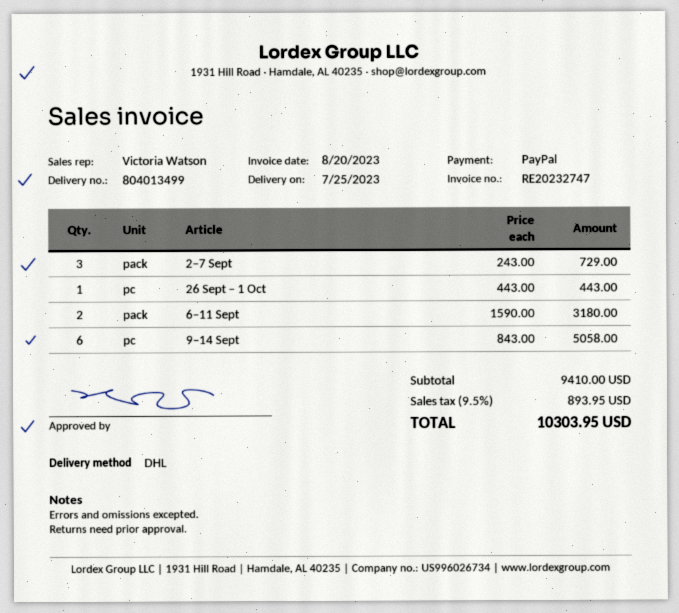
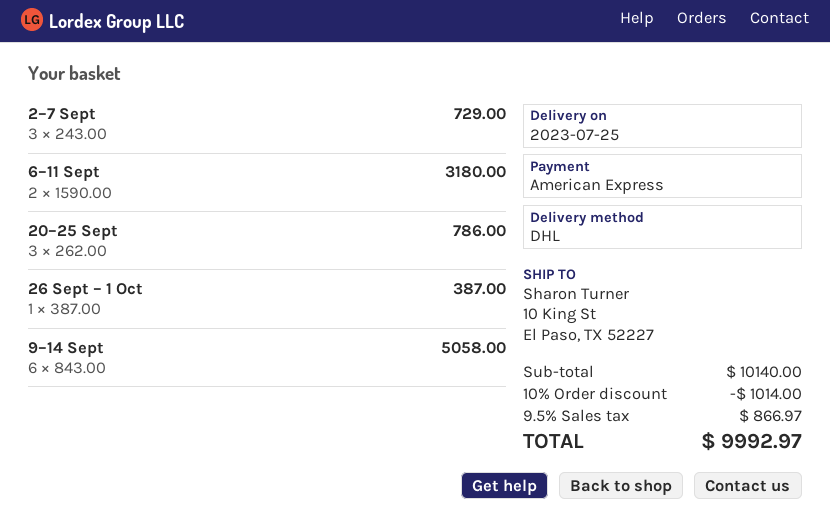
payment method: PayPal -> American Express
26 Sept – 1 Oct: 1 x 443.00 = 443.00 -> 1 x 387.00 = 387.00
20–25 Sept: none -> 3 x 262.00 = 786.00
subtotal: 9410.00 -> 10140.00
discount: none -> 10% = 1014.00
tax: 9.5% = 893.95 -> 9.5% = 866.97
total: 10303.95 -> 9992.97

